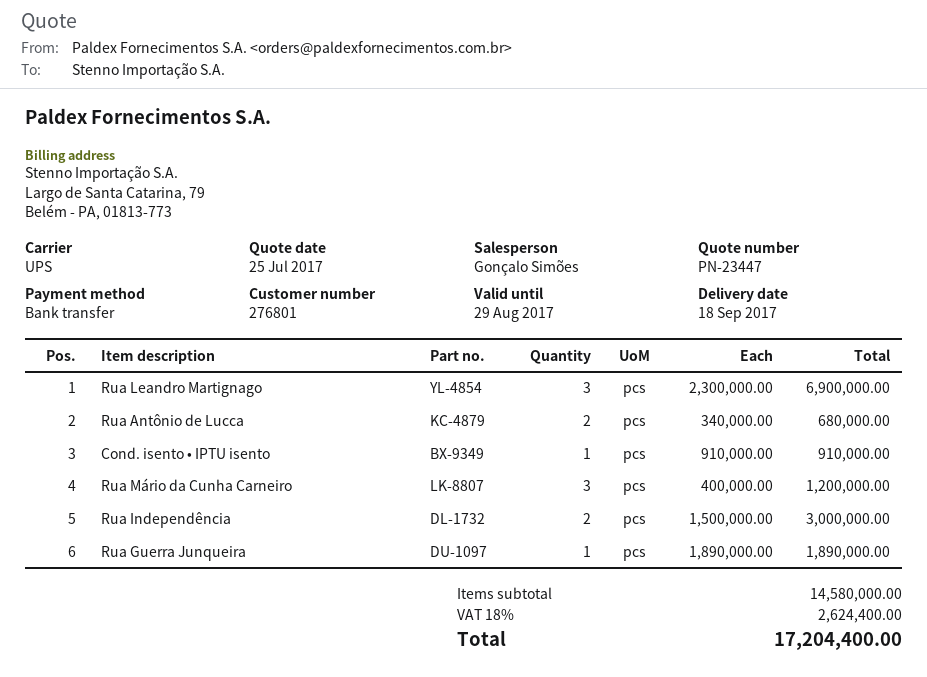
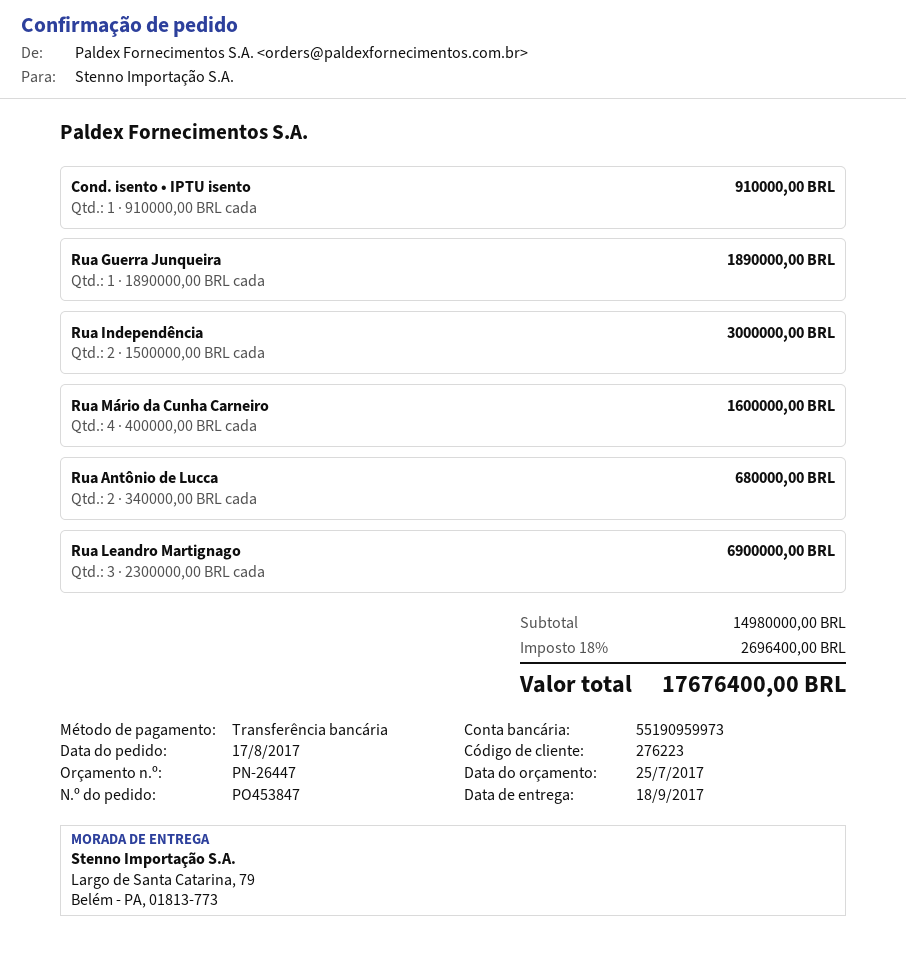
quote number: PN-23447 -> PN-26447
customer number: 276801 -> 276223
Rua Mário da Cunha Carneiro: 3 x 400000.00 = 1200000.00 -> 4 x 400000.00 = 1600000.00
subtotal: 14580000.00 -> 14980000.00
tax: 18% = 2624400.00 -> 18% = 2696400.00
total: 17204400.00 -> 17676400.00

